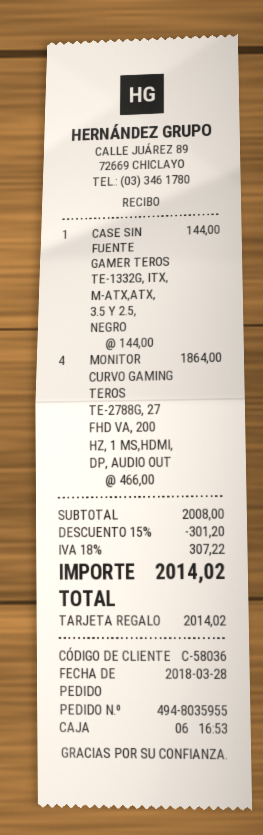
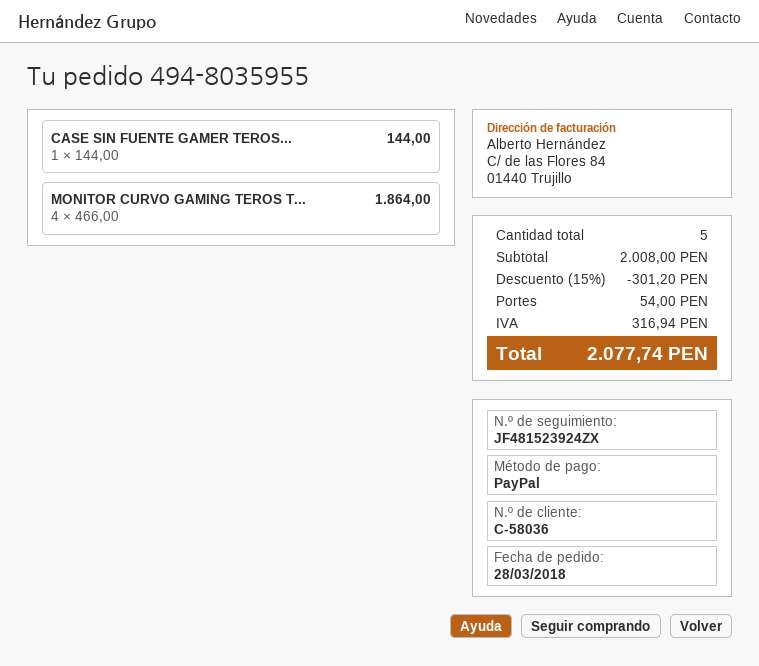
payment method: gift card -> PayPal
shipping: none -> 54.00
tax: 307.22 -> 316.94
total: 2014.02 -> 2077.74

